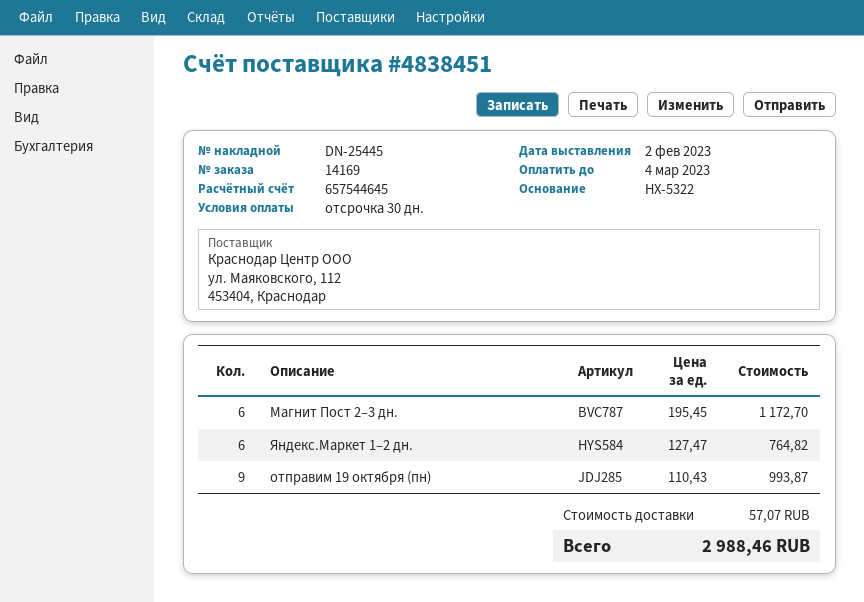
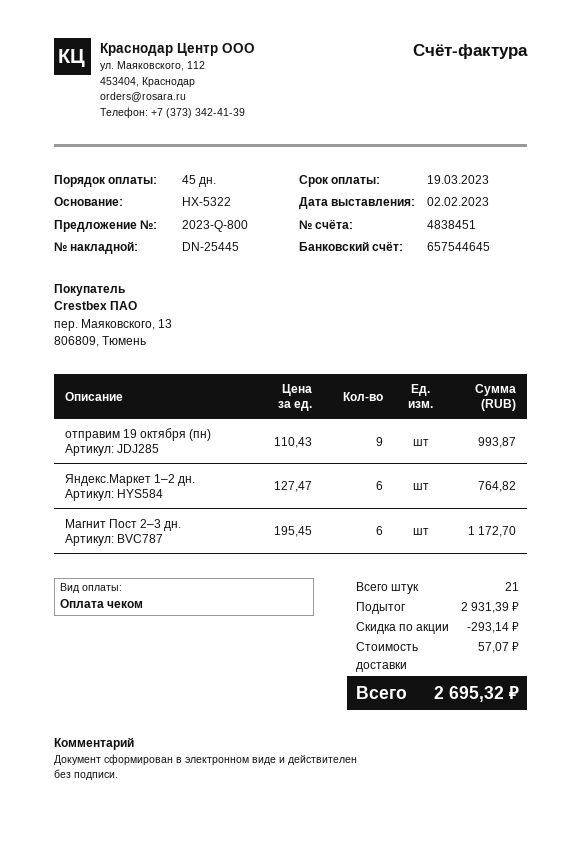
payment terms: 30 days -> 45 days
due date: 2023-03-04 -> 2023-03-19
discount: none -> 293.14
total: 2988.46 -> 2695.32

